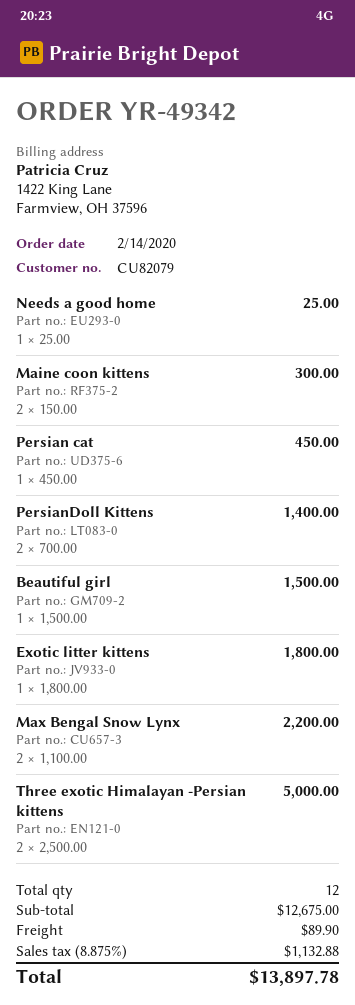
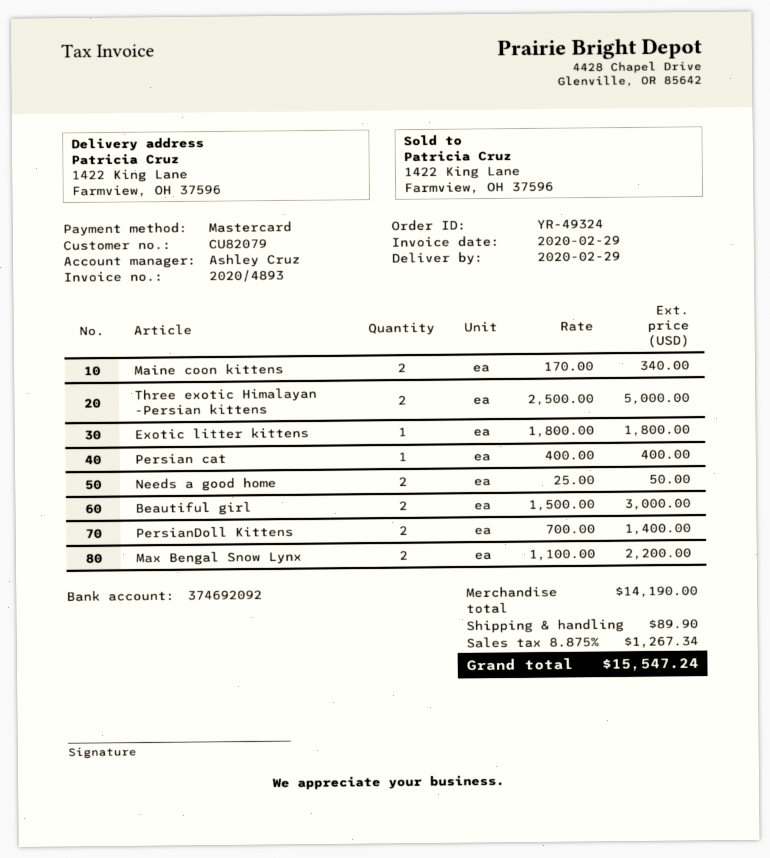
order number: YR-49342 -> YR-49324
Needs a good home: 1 x 25.00 = 25.00 -> 2 x 25.00 = 50.00
Maine coon kittens: 2 x 150.00 = 300.00 -> 2 x 170.00 = 340.00
Persian cat: 1 x 450.00 = 450.00 -> 1 x 400.00 = 400.00
Beautiful girl: 1 x 1500.00 = 1500.00 -> 2 x 1500.00 = 3000.00
subtotal: 12675.00 -> 14190.00
tax: 8.875% = 1132.88 -> 8.875% = 1267.34
total: 13897.78 -> 15547.24

